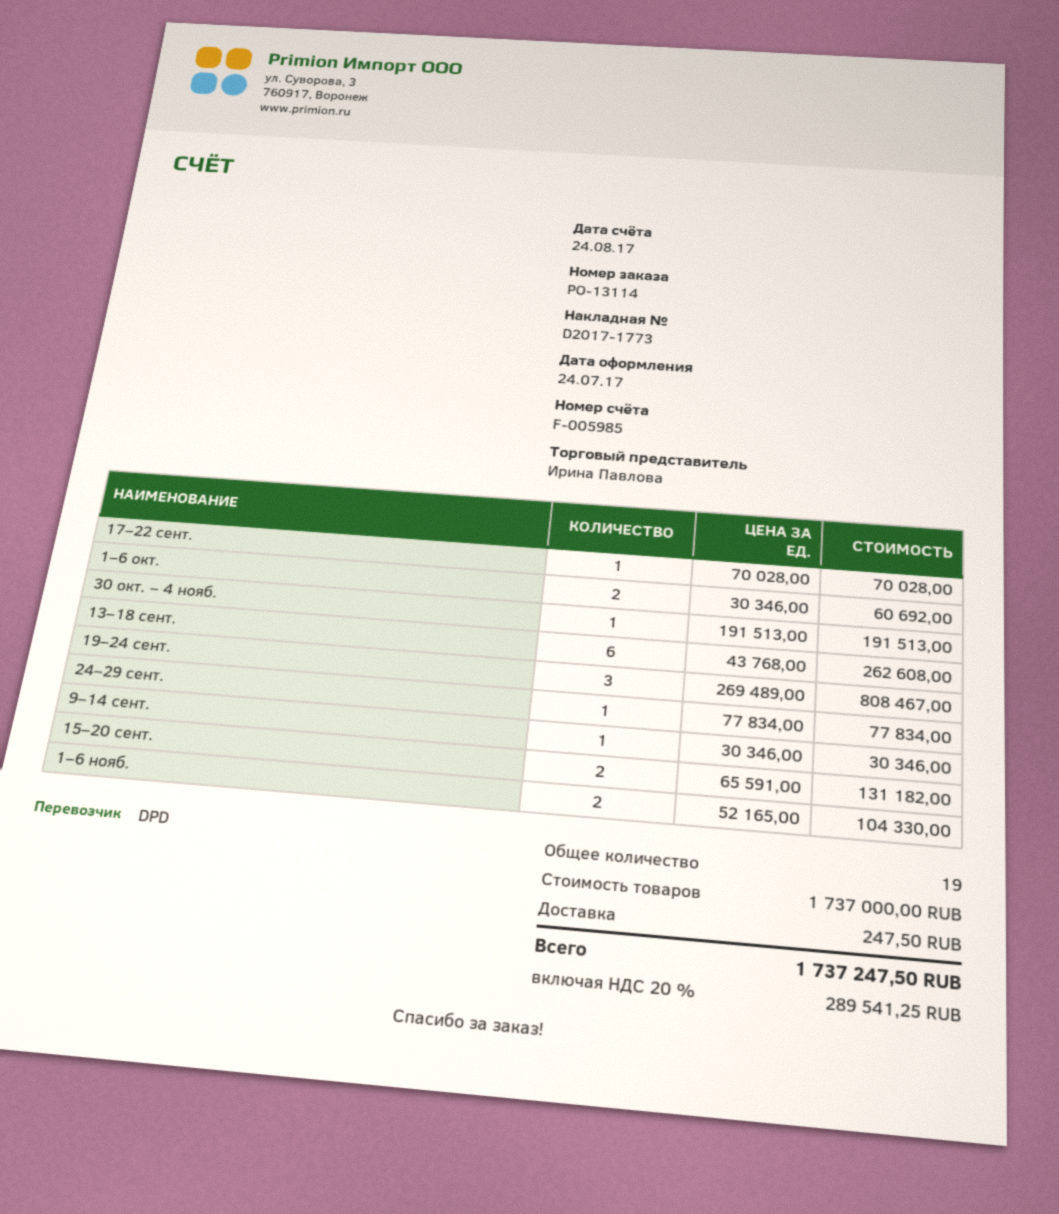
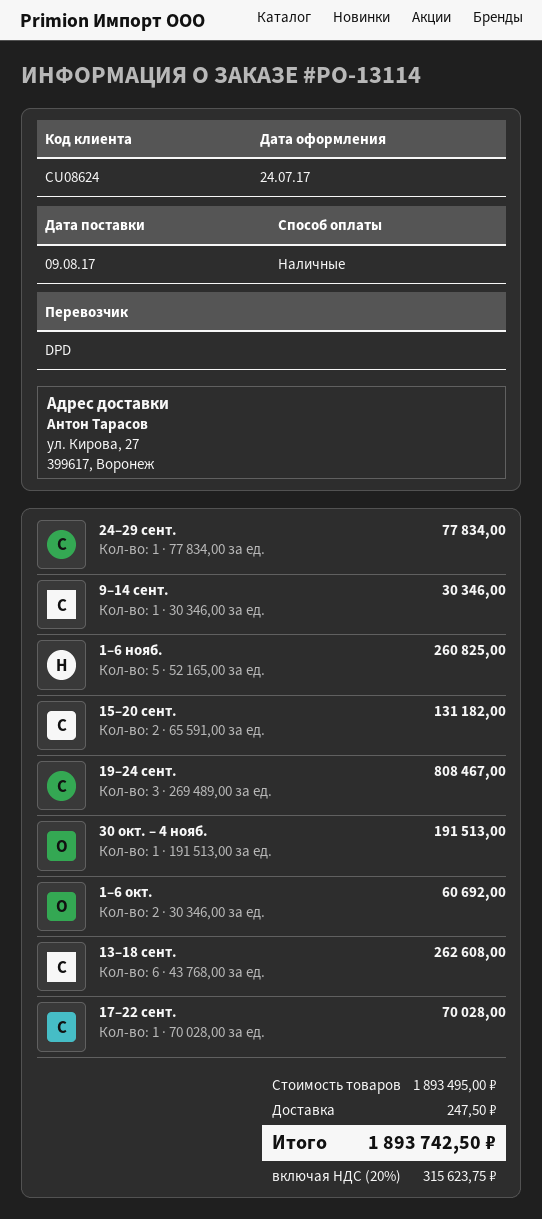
1–6 нояб.: 2 x 52165.00 = 104330.00 -> 5 x 52165.00 = 260825.00
subtotal: 1737000.00 -> 1893495.00
tax: 20% = 289541.25 -> 20% = 315623.75
total: 1737247.50 -> 1893742.50

